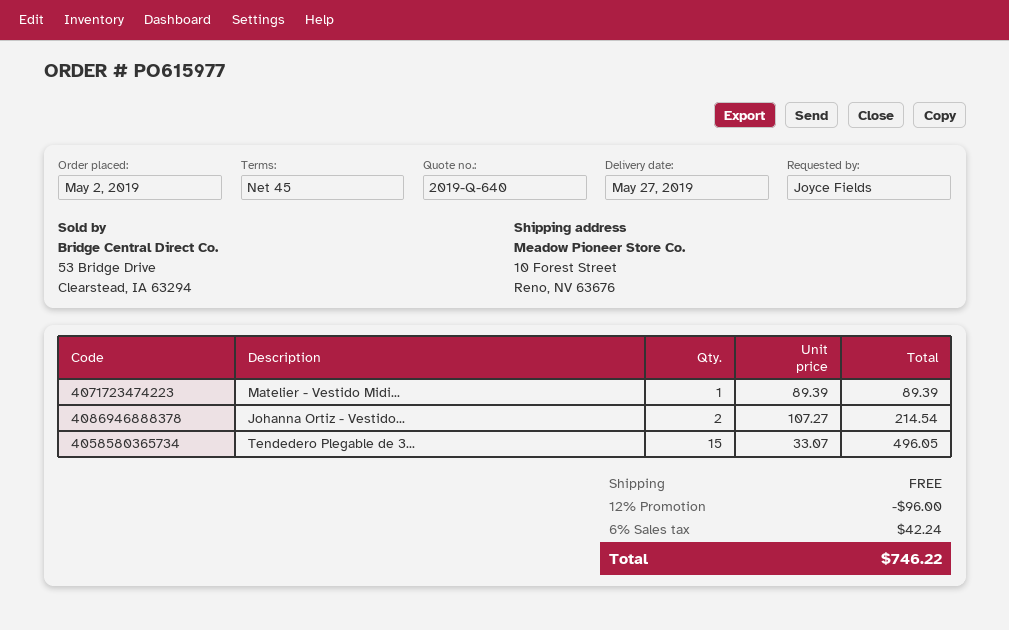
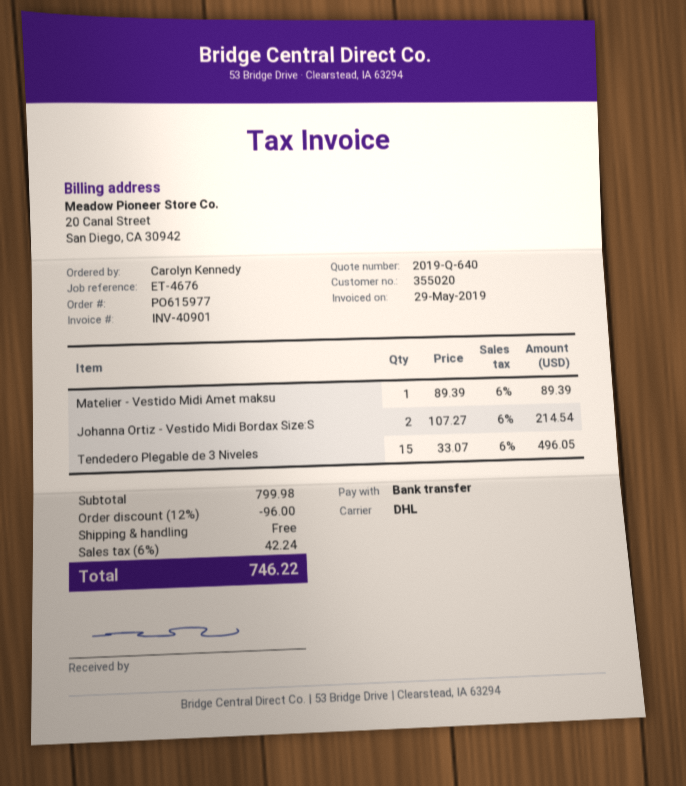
ordered by: Joyce Fields -> Carolyn Kennedy

